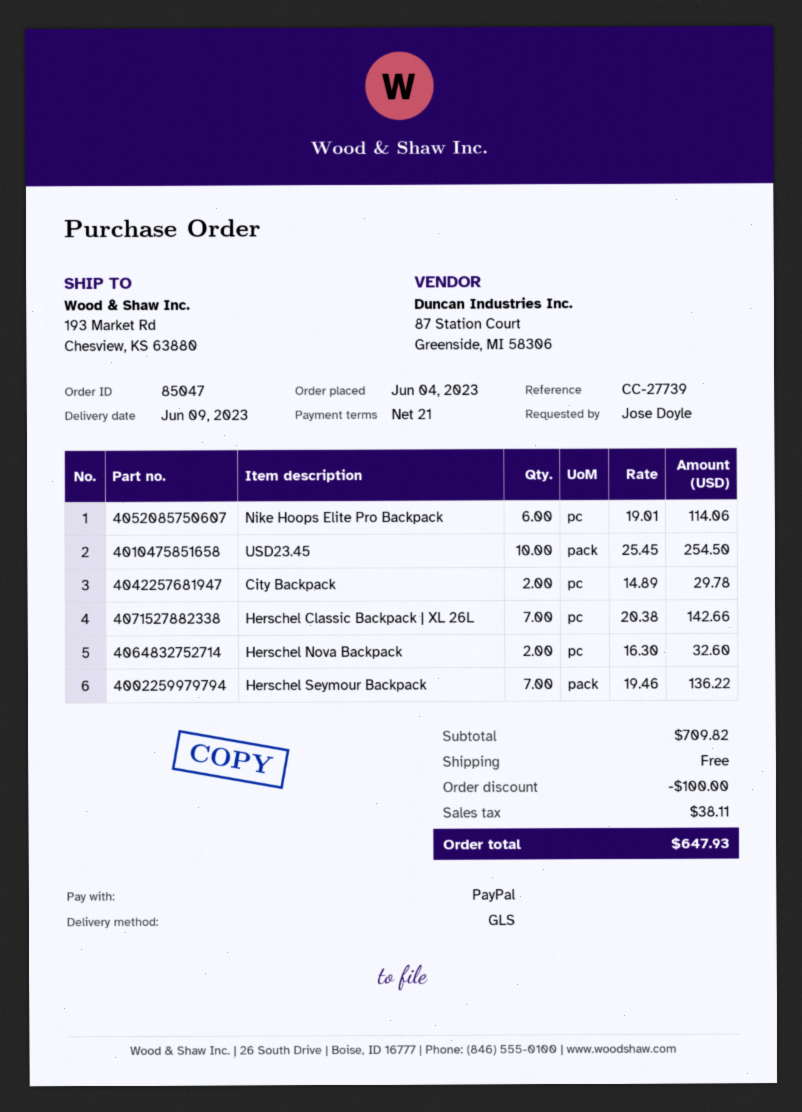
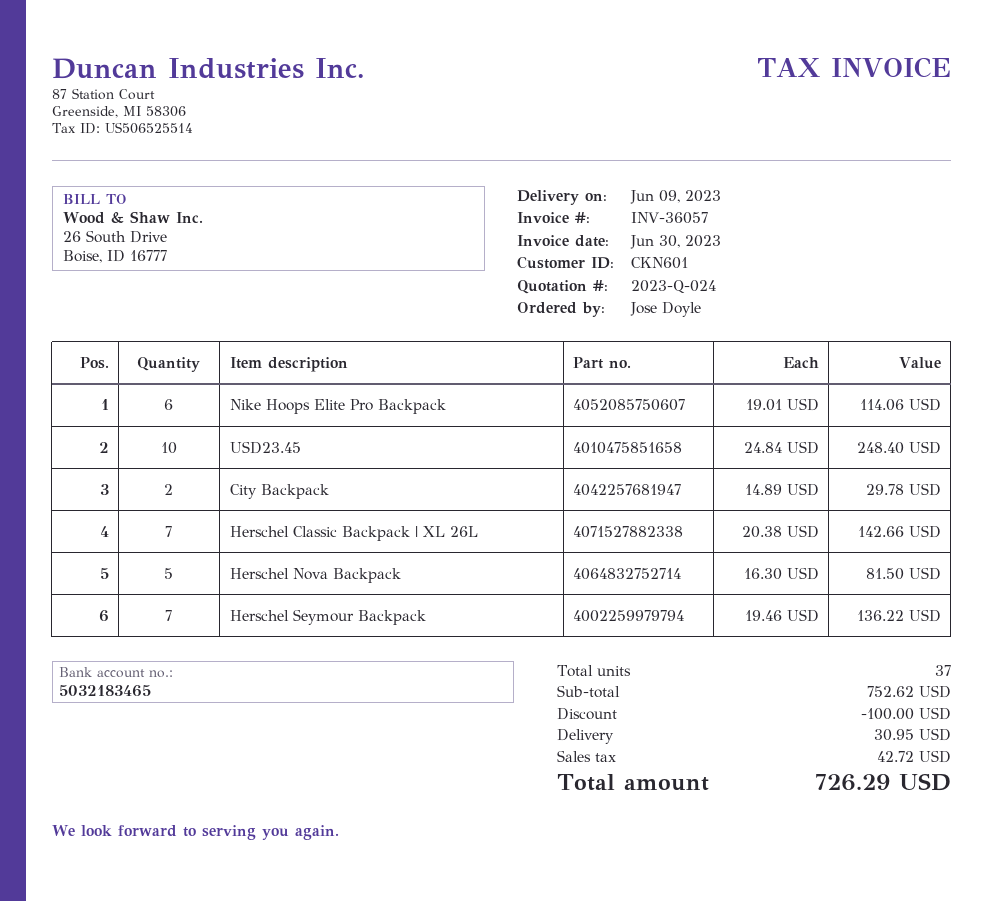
USD23.45: 10 x 25.45 = 254.50 -> 10 x 24.84 = 248.40
Herschel Nova Backpack: 2 x 16.30 = 32.60 -> 5 x 16.30 = 81.50
subtotal: 709.82 -> 752.62
shipping: 0.00 -> 30.95
tax: 38.11 -> 42.72
total: 647.93 -> 726.29

